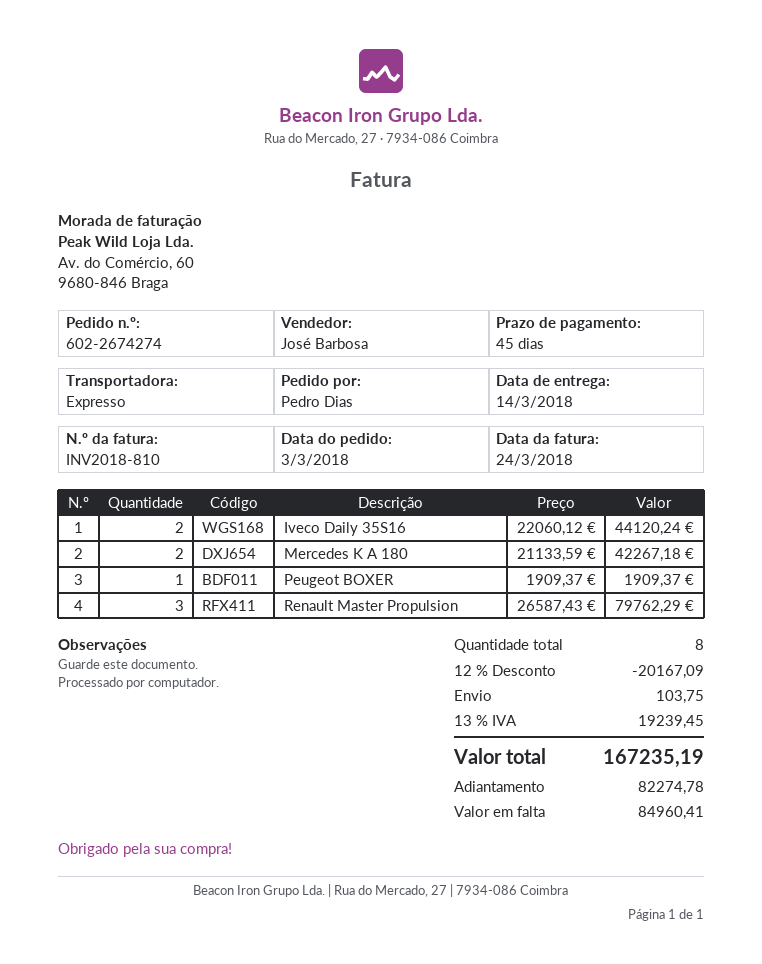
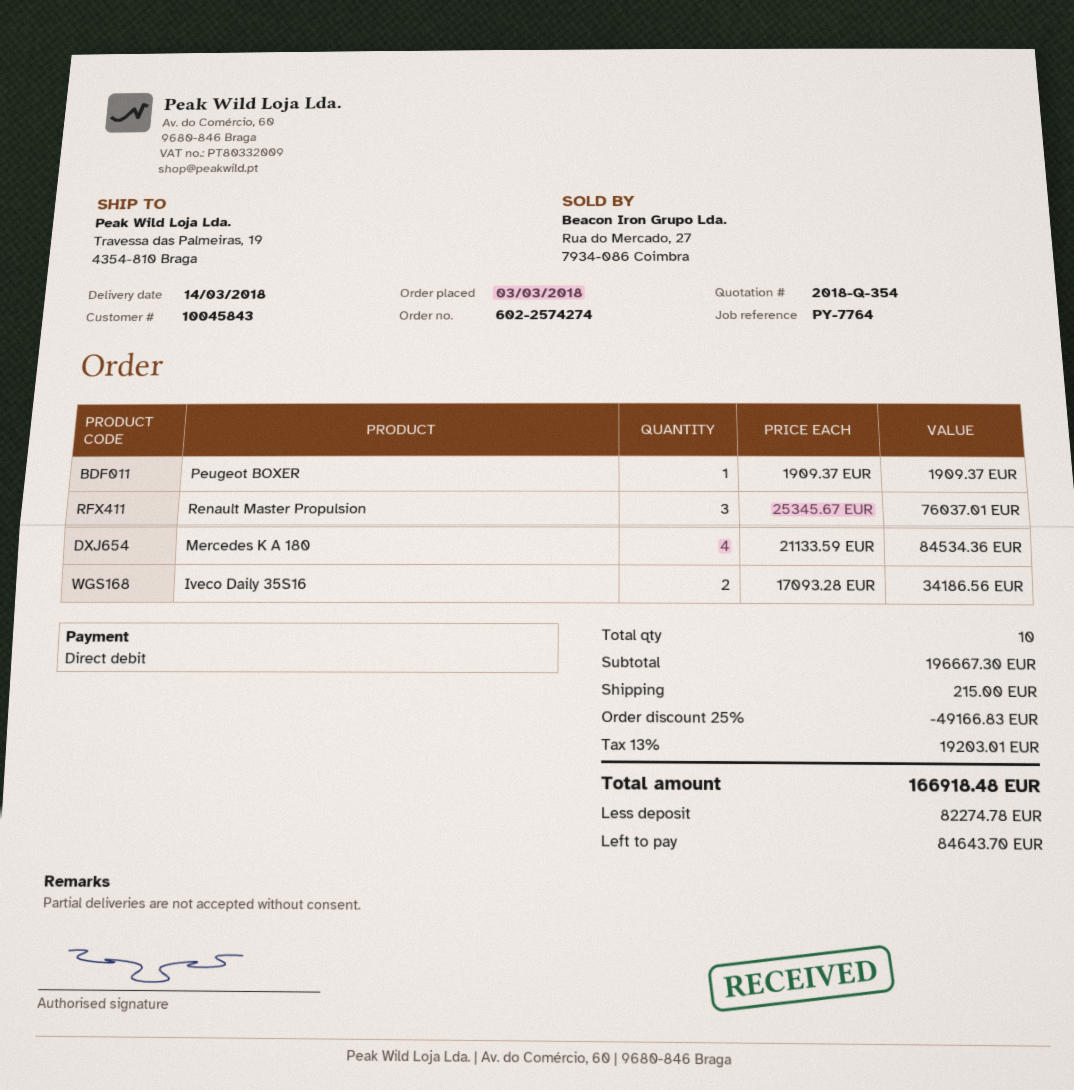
order number: 602-2674274 -> 602-2574274
Iveco Daily 35S16: 2 x 22060.12 = 44120.24 -> 2 x 17093.28 = 34186.56
Mercedes K A 180: 2 x 21133.59 = 42267.18 -> 4 x 21133.59 = 84534.36
Renault Master Propulsion: 3 x 26587.43 = 79762.29 -> 3 x 25345.67 = 76037.01
total quantity: 8 -> 10
discount: 12% = 20167.09 -> 25% = 49166.83
shipping: 103.75 -> 215.00
tax: 13% = 19239.45 -> 13% = 19203.01
total: 167235.19 -> 166918.48
balance: 84960.41 -> 84643.70

